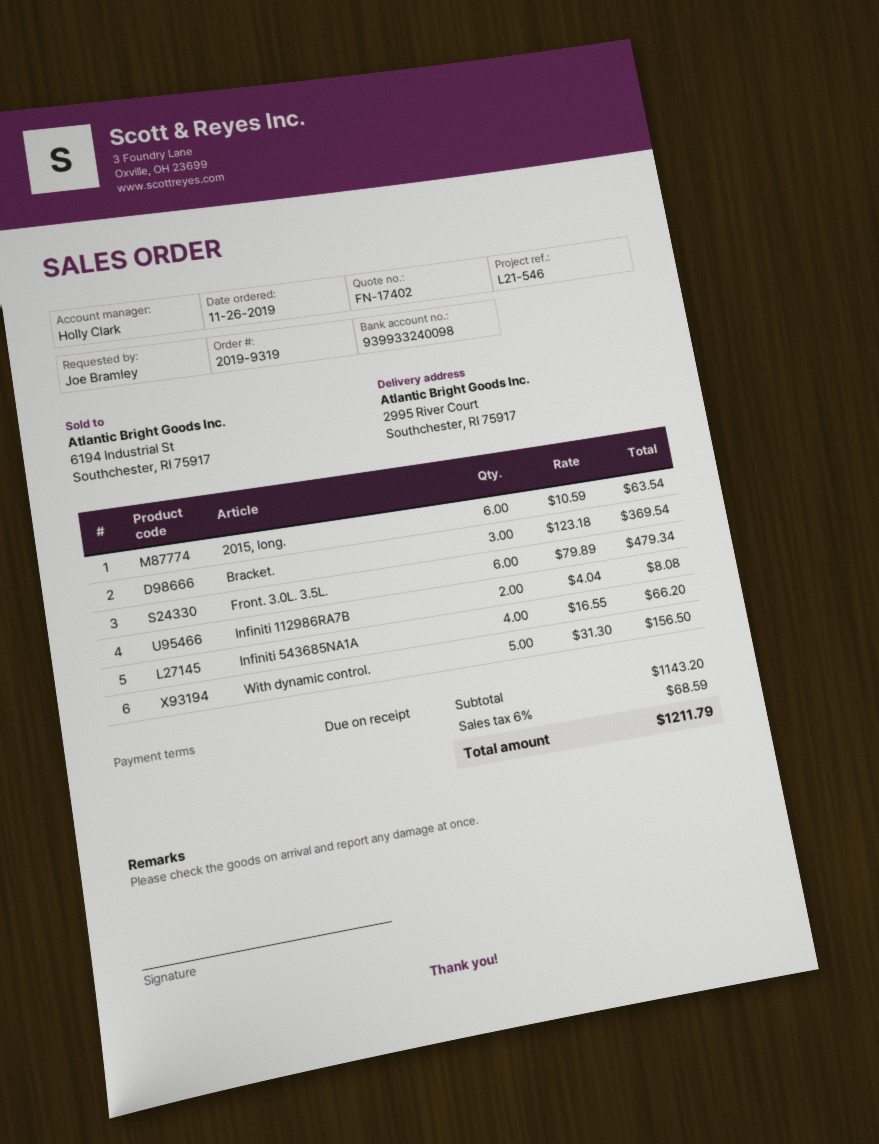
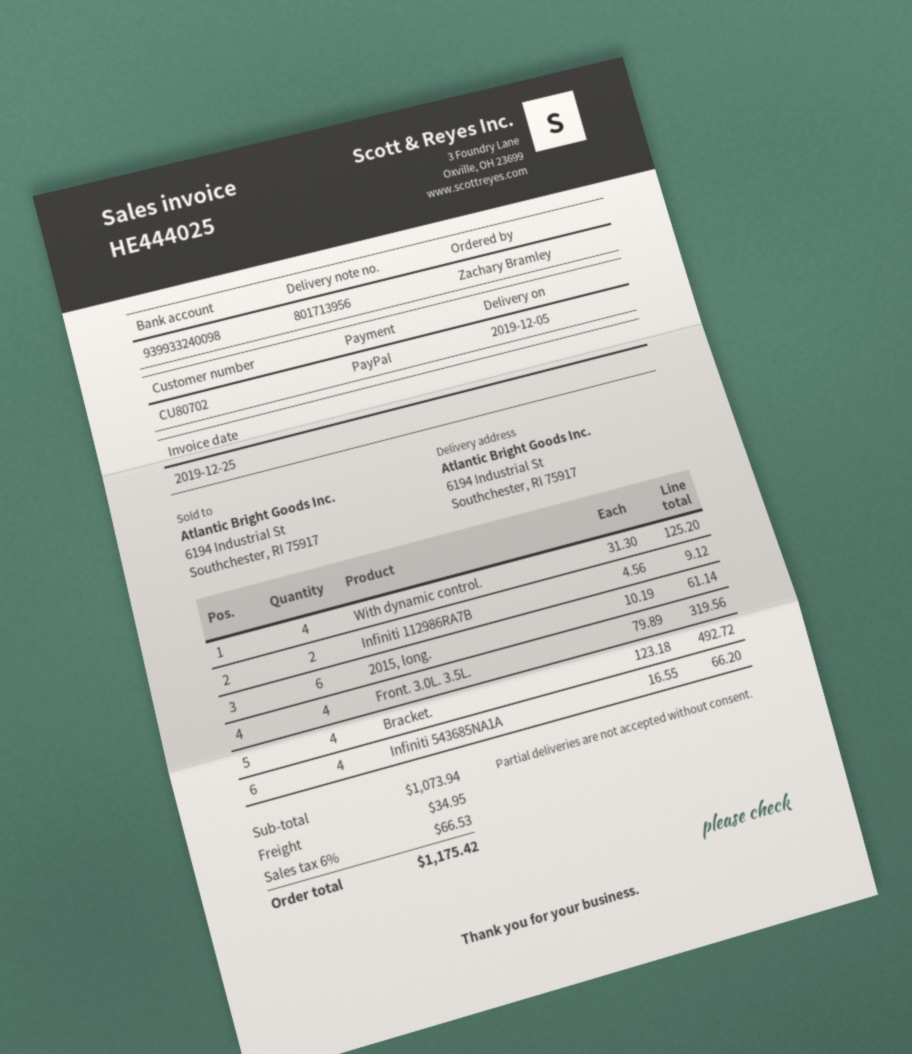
ordered by: Joe Bramley -> Zachary Bramley
ship to: 2995 River Court, Southchester, RI 75917 -> 6194 Industrial St, Southchester, RI 75917
2015, long.: 6 x 10.59 = 63.54 -> 6 x 10.19 = 61.14
Bracket.: 3 x 123.18 = 369.54 -> 4 x 123.18 = 492.72
Front. 3.0L. 3.5L.: 6 x 79.89 = 479.34 -> 4 x 79.89 = 319.56
Infiniti 112986RA7B: 2 x 4.04 = 8.08 -> 2 x 4.56 = 9.12
With dynamic control.: 5 x 31.30 = 156.50 -> 4 x 31.30 = 125.20
subtotal: 1143.20 -> 1073.94
shipping: none -> 34.95
tax: 6% = 68.59 -> 6% = 66.53
total: 1211.79 -> 1175.42

